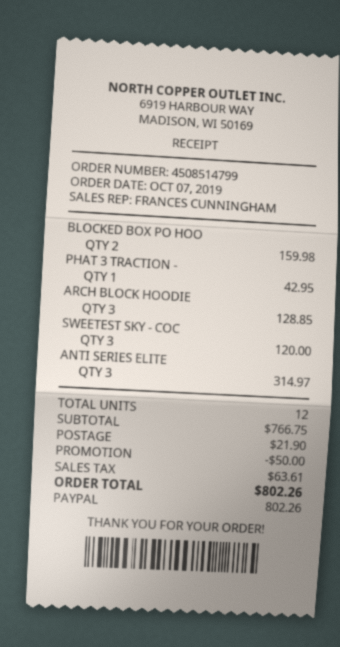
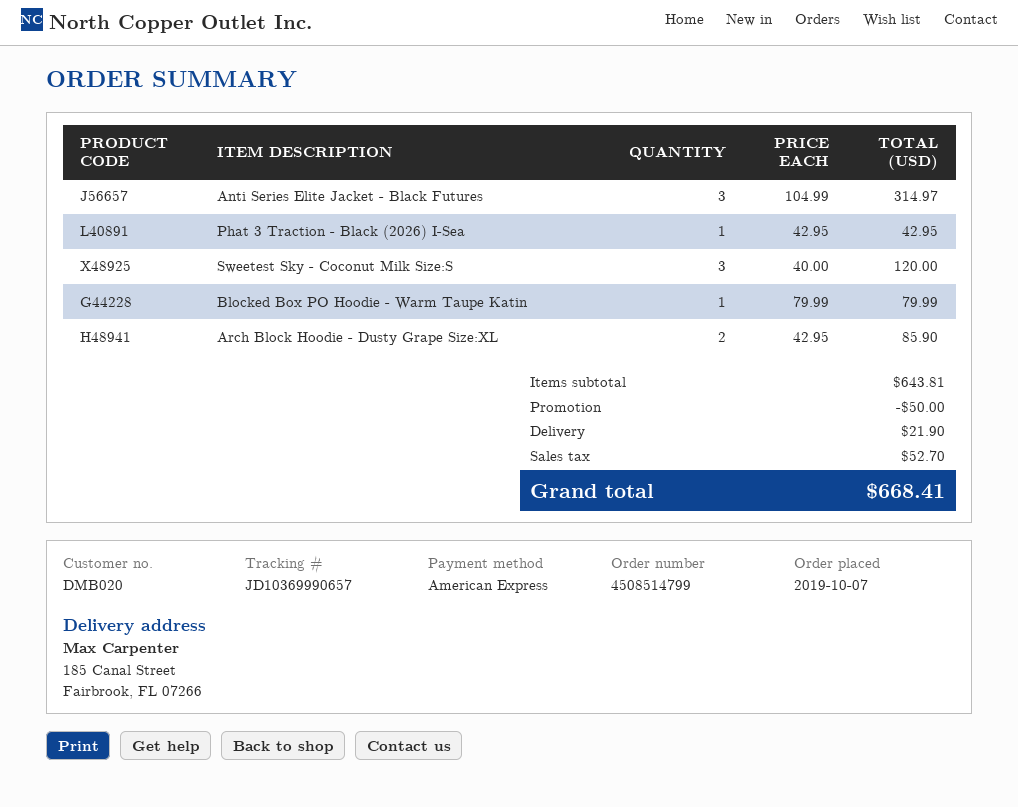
payment method: PayPal -> American Express
BLOCKED BOX PO HOO: 2 for 159.98 -> 1 for 79.99
ARCH BLOCK HOODIE: 3 for 128.85 -> 2 for 85.90
subtotal: 766.75 -> 643.81
tax: 63.61 -> 52.70
total: 802.26 -> 668.41

